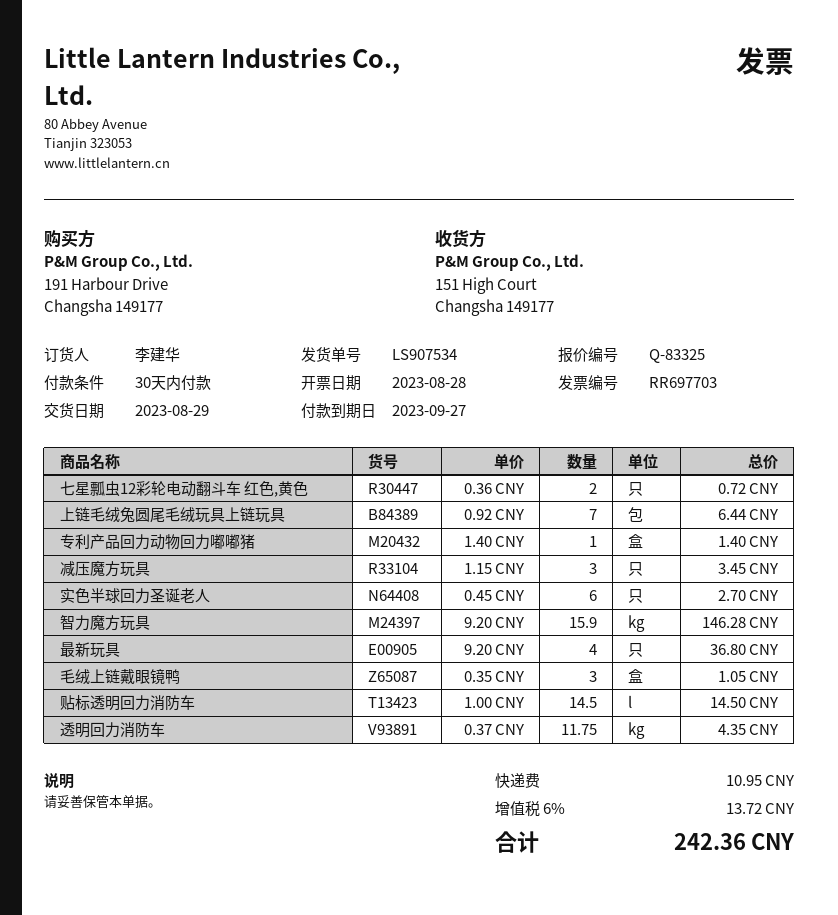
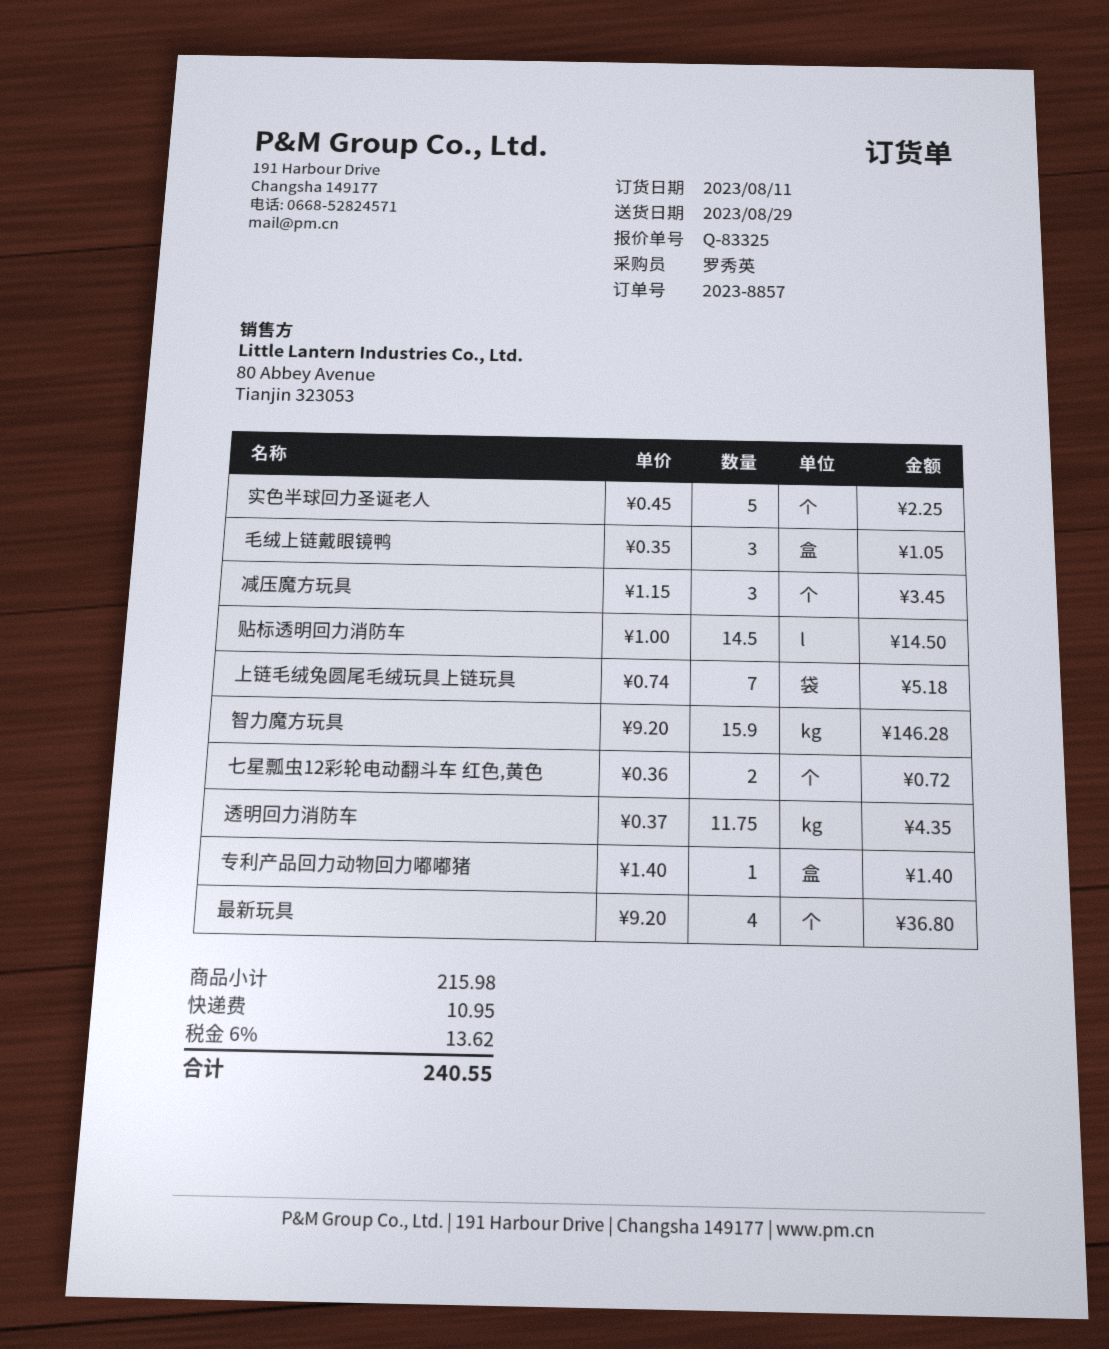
ordered by: 李建华 -> 罗秀英
上链毛绒兔圆尾毛绒玩具上链玩具: 7 x 0.92 = 6.44 -> 7 x 0.74 = 5.18
实色半球回力圣诞老人: 6 x 0.45 = 2.70 -> 5 x 0.45 = 2.25
tax: 6% = 13.72 -> 6% = 13.62
total: 242.36 -> 240.55

